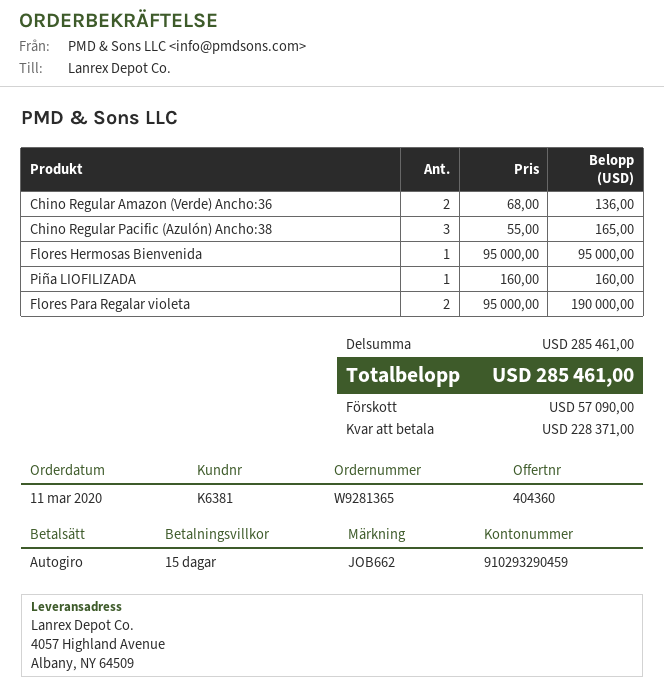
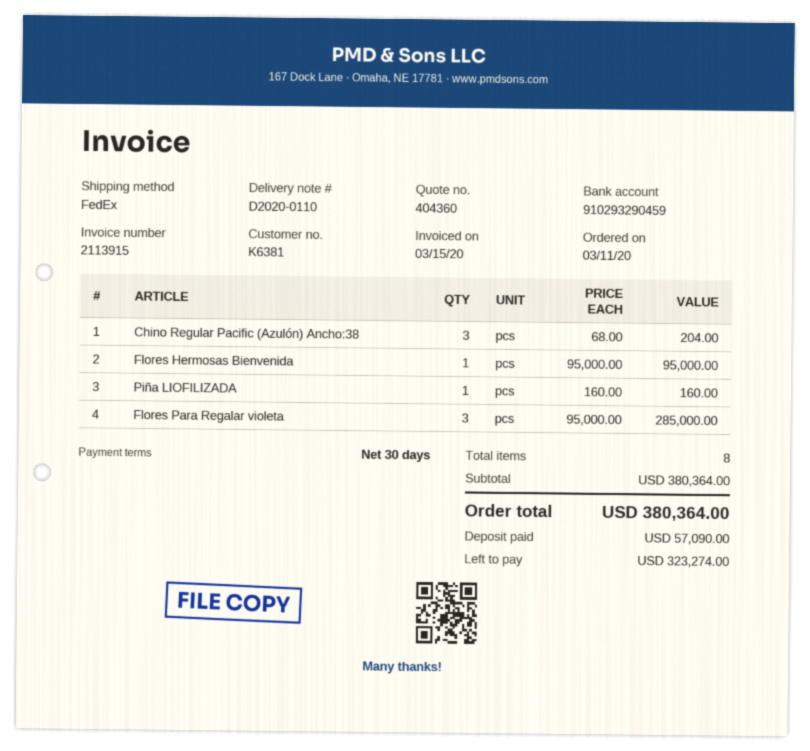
payment terms: 15 days -> 30 days
Chino Regular Amazon (Verde) Ancho:36: 2 x 68.00 = 136.00 -> none
Chino Regular Pacific (Azulón) Ancho:38: 3 x 55.00 = 165.00 -> 3 x 68.00 = 204.00
Flores Para Regalar violeta: 2 x 95000.00 = 190000.00 -> 3 x 95000.00 = 285000.00
subtotal: 285461.00 -> 380364.00
total: 285461.00 -> 380364.00
balance: 228371.00 -> 323274.00

